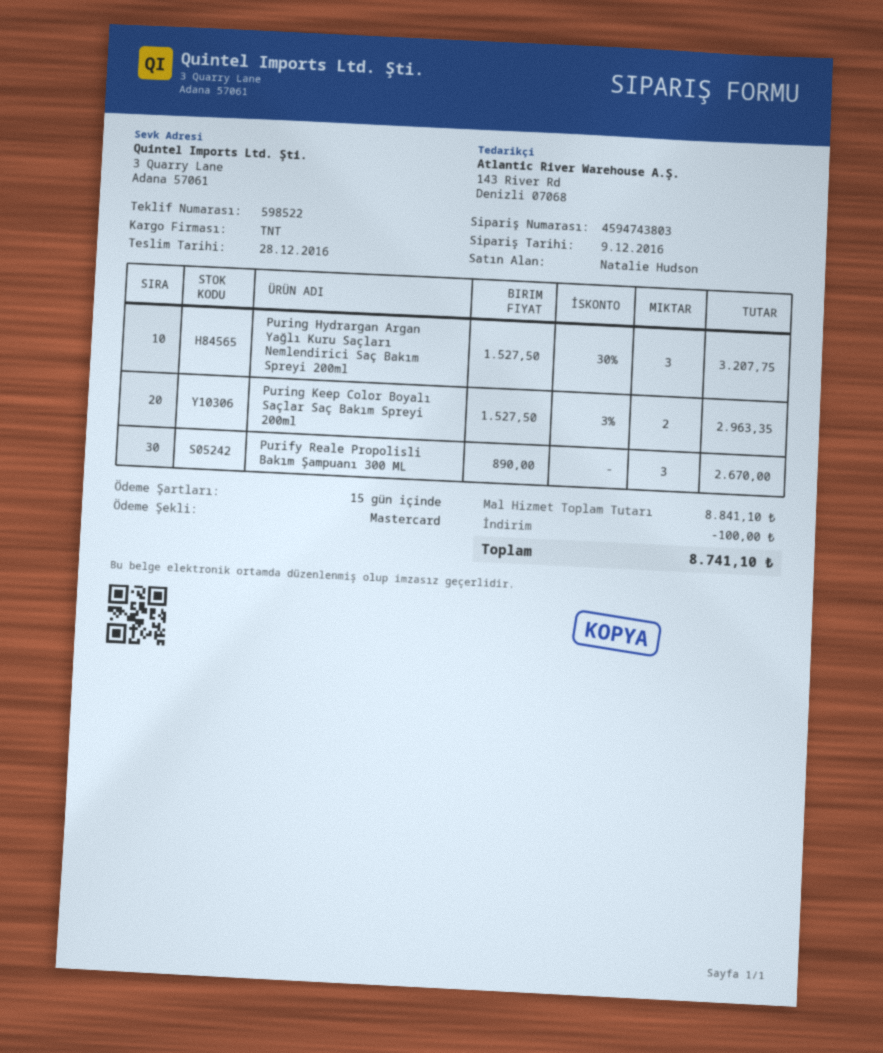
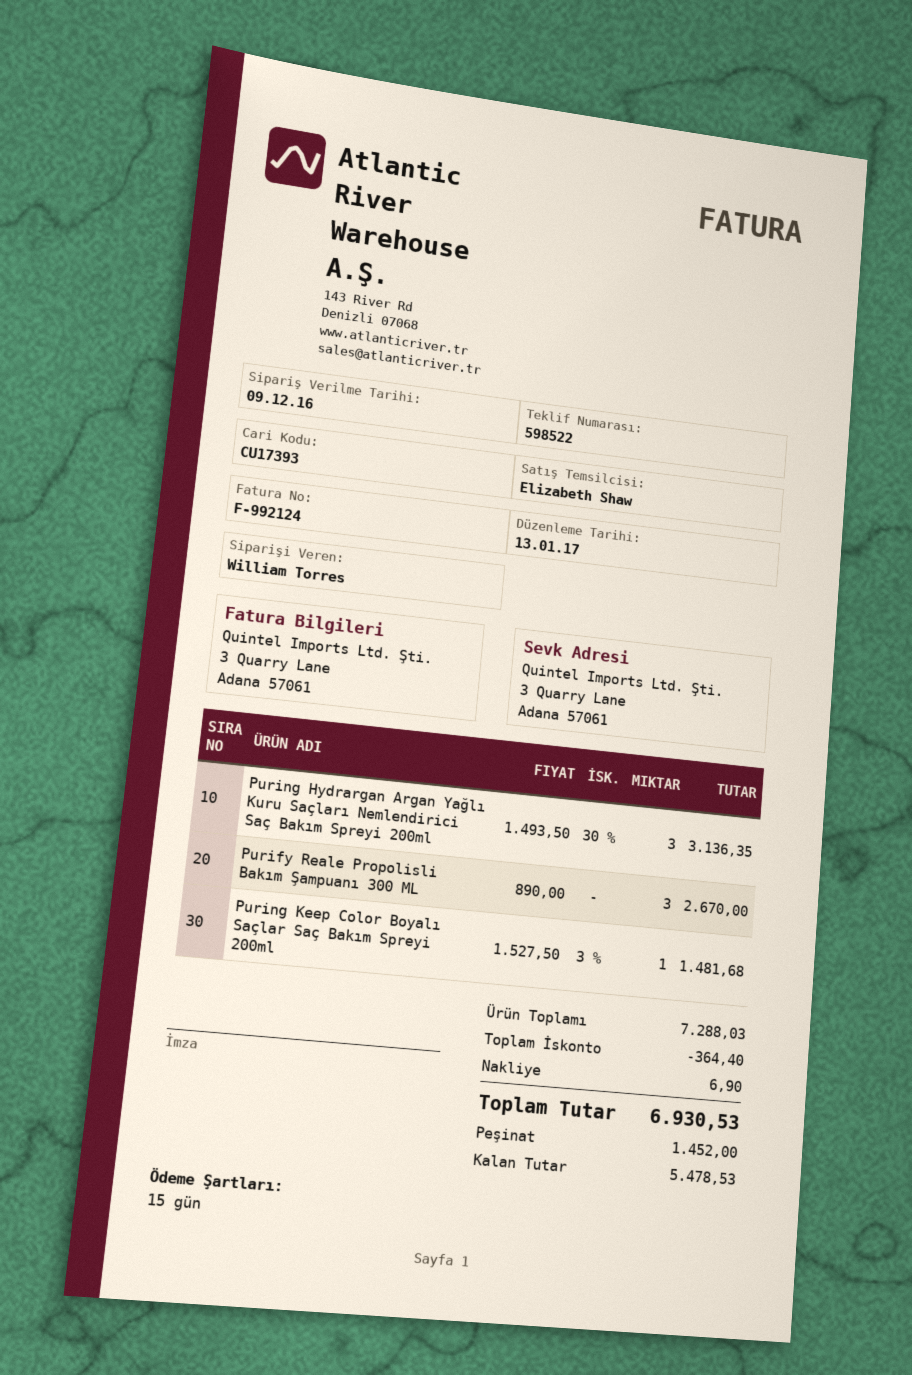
ordered by: Natalie Hudson -> William Torres
Puring Hydrargan Argan Yağlı Kuru Saçları Nemlendirici Saç Bakım Spreyi 200ml: 3 x 1527.50 - 30% = 3207.75 -> 3 x 1493.50 - 30% = 3136.35
Puring Keep Color Boyalı Saçlar Saç Bakım Spreyi 200ml: 2 x 1527.50 - 3% = 2963.35 -> 1 x 1527.50 - 3% = 1481.68
subtotal: 8841.10 -> 7288.03
discount: 100.00 -> 364.40
shipping: none -> 6.90
total: 8741.10 -> 6930.53

